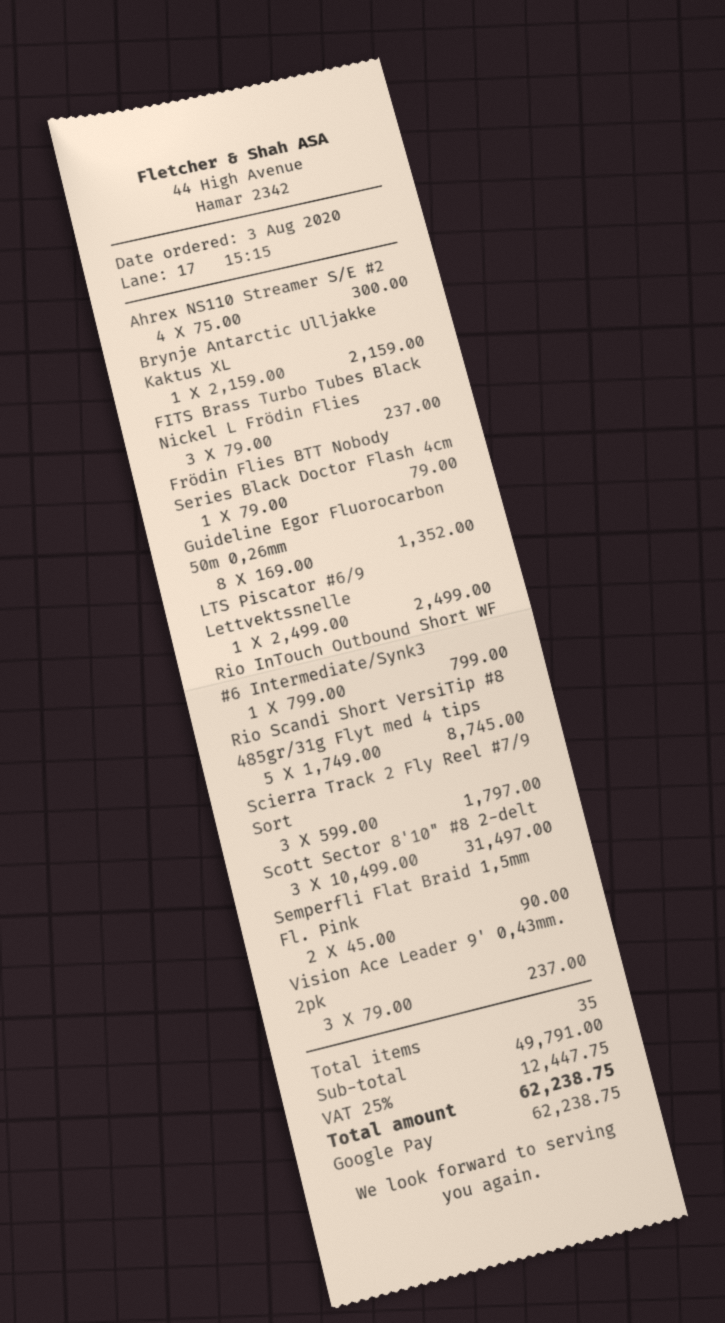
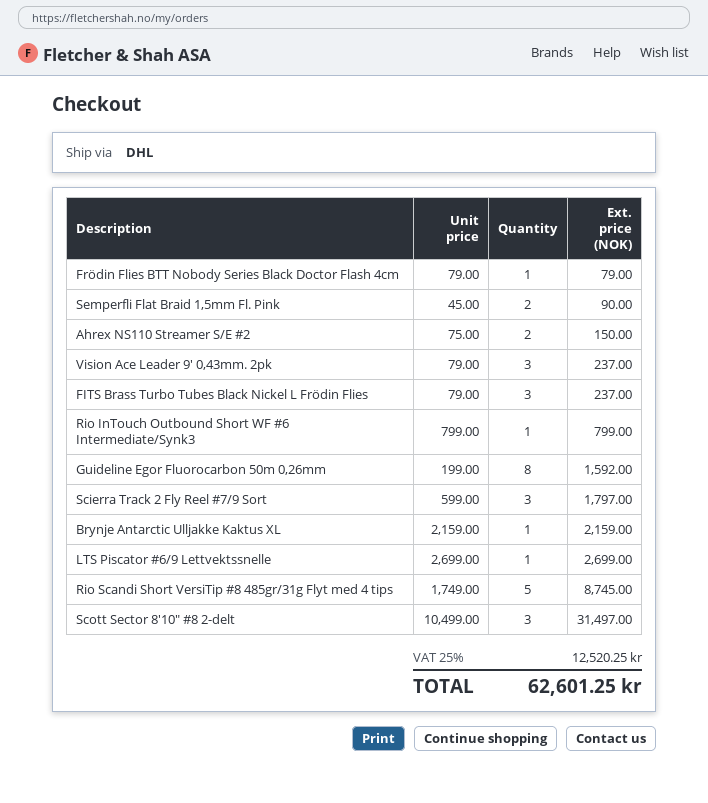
Ahrex NS110 Streamer S/E #2: 4 x 75.00 = 300.00 -> 2 x 75.00 = 150.00
Guideline Egor Fluorocarbon 50m 0,26mm: 8 x 169.00 = 1352.00 -> 8 x 199.00 = 1592.00
LTS Piscator #6/9 Lettvektssnelle: 1 x 2499.00 = 2499.00 -> 1 x 2699.00 = 2699.00
tax: 25% = 12447.75 -> 25% = 12520.25
total: 62238.75 -> 62601.25

